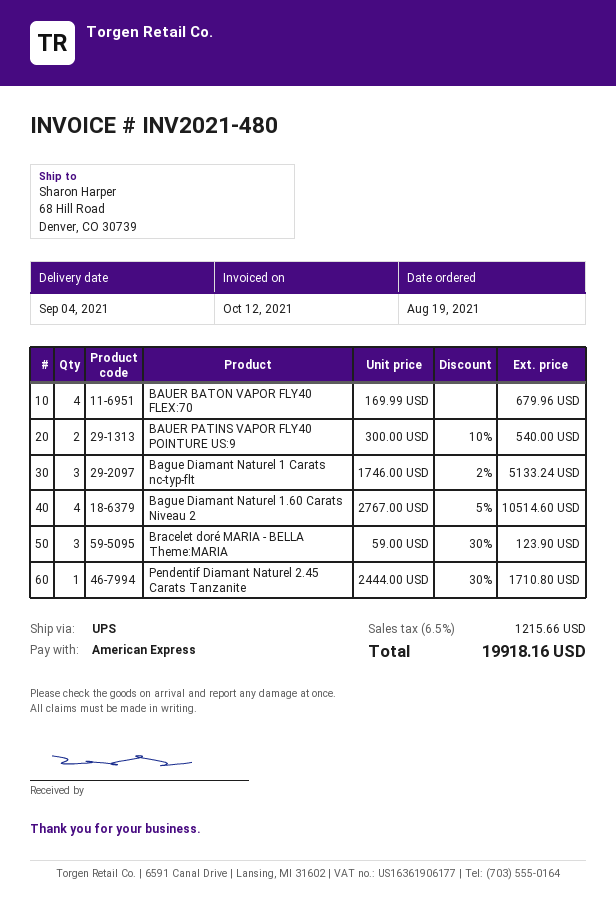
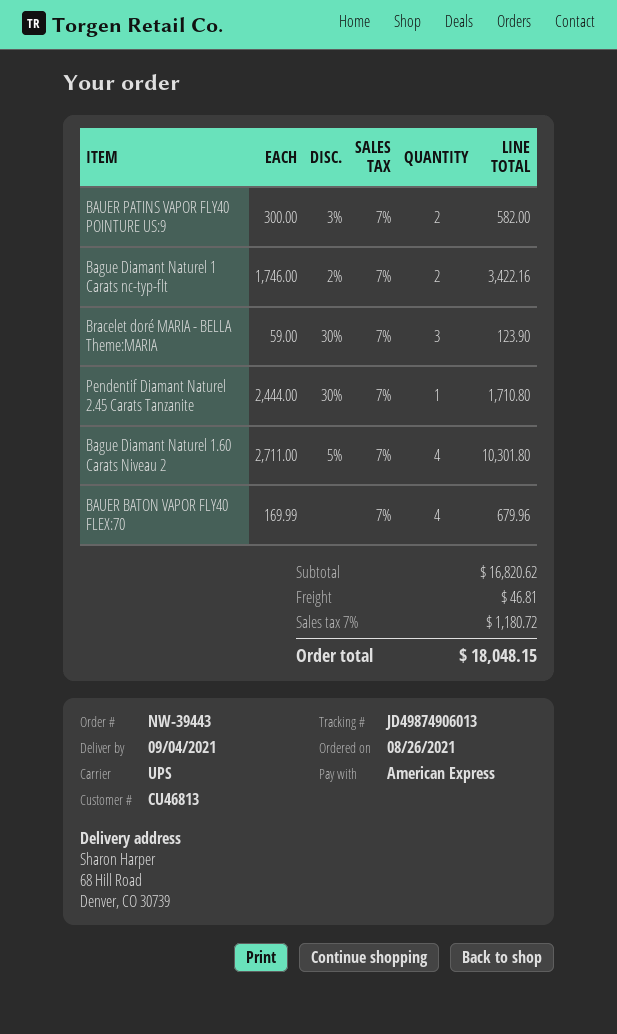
order date: 2021-08-19 -> 2021-08-26
BAUER PATINS VAPOR FLY40 POINTURE US:9: 2 x 300.00 - 10% = 540.00 -> 2 x 300.00 - 3% = 582.00
Bague Diamant Naturel 1 Carats nc-typ-flt: 3 x 1746.00 - 2% = 5133.24 -> 2 x 1746.00 - 2% = 3422.16
Bague Diamant Naturel 1.60 Carats Niveau 2: 4 x 2767.00 - 5% = 10514.60 -> 4 x 2711.00 - 5% = 10301.80
shipping: none -> 46.81
tax: 6.5% = 1215.66 -> 7% = 1180.72
total: 19918.16 -> 18048.15

